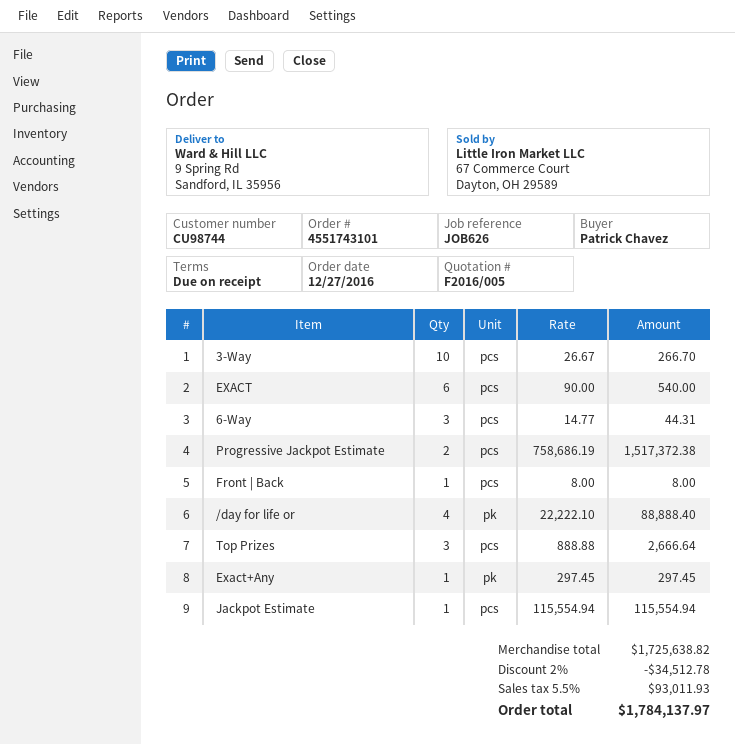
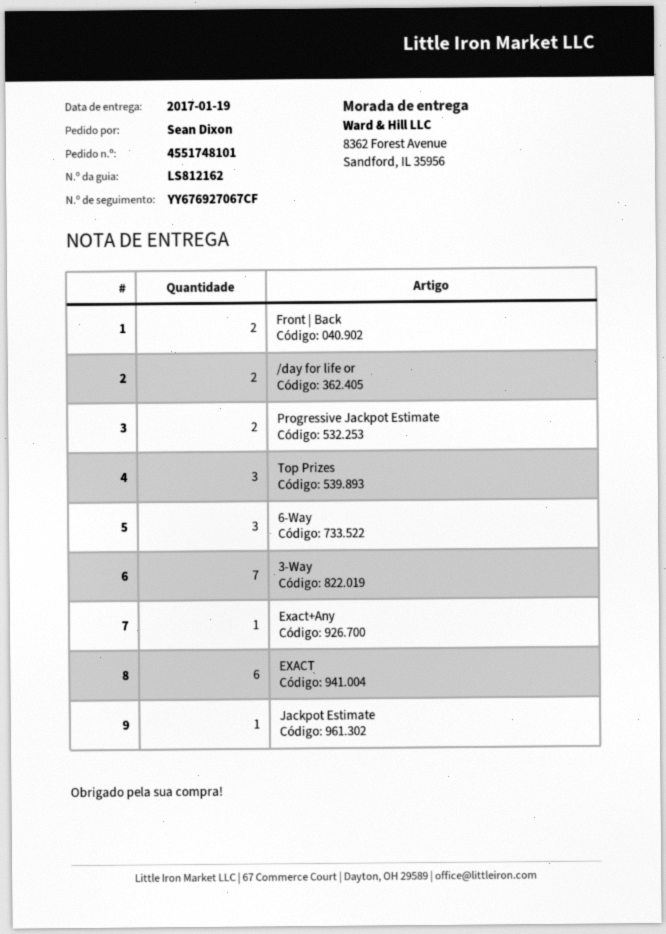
order number: 4551743101 -> 4551748101
ordered by: Patrick Chavez -> Sean Dixon
ship to: 9 Spring Rd, Sandford, IL 35956 -> 8362 Forest Avenue, Sandford, IL 35956
3-Way: 10 -> 7
Front | Back: 1 -> 2
/day for life or: 4 -> 2

